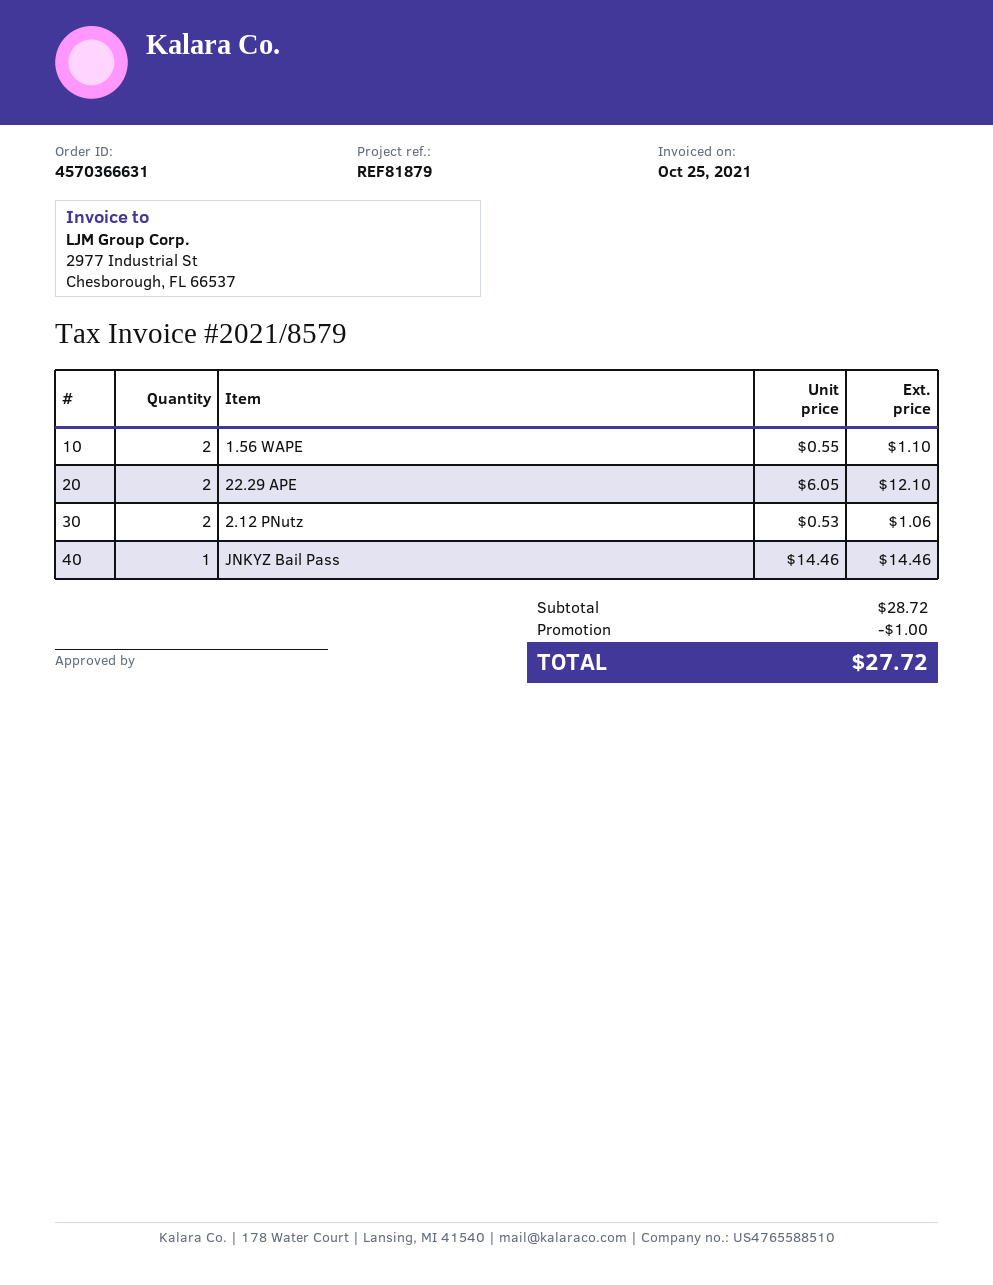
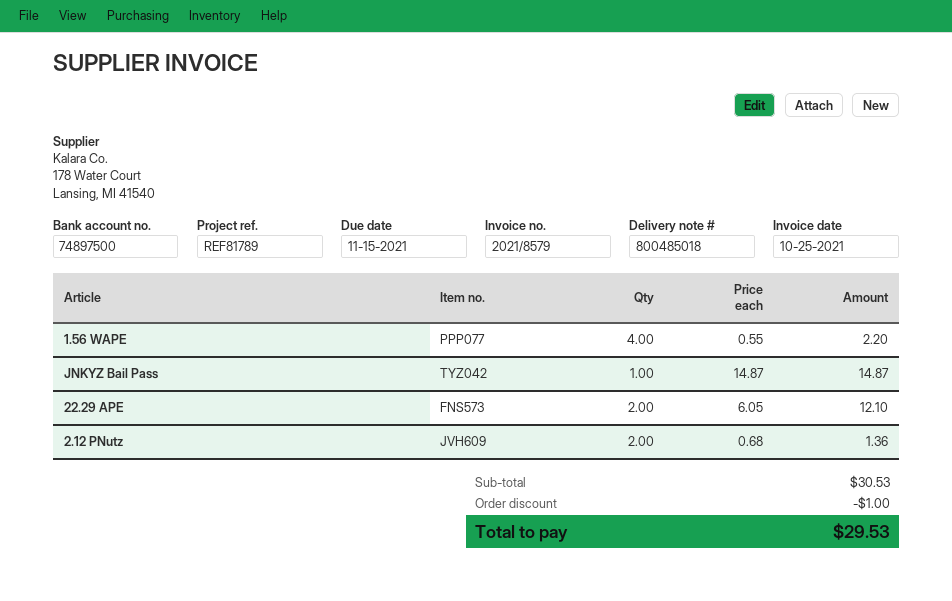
reference: REF81879 -> REF81789
1.56 WAPE: 2 x 0.55 = 1.10 -> 4 x 0.55 = 2.20
2.12 PNutz: 2 x 0.53 = 1.06 -> 2 x 0.68 = 1.36
JNKYZ Bail Pass: 1 x 14.46 = 14.46 -> 1 x 14.87 = 14.87
subtotal: 28.72 -> 30.53
total: 27.72 -> 29.53

